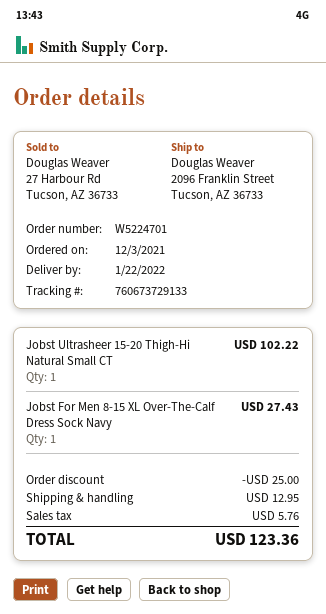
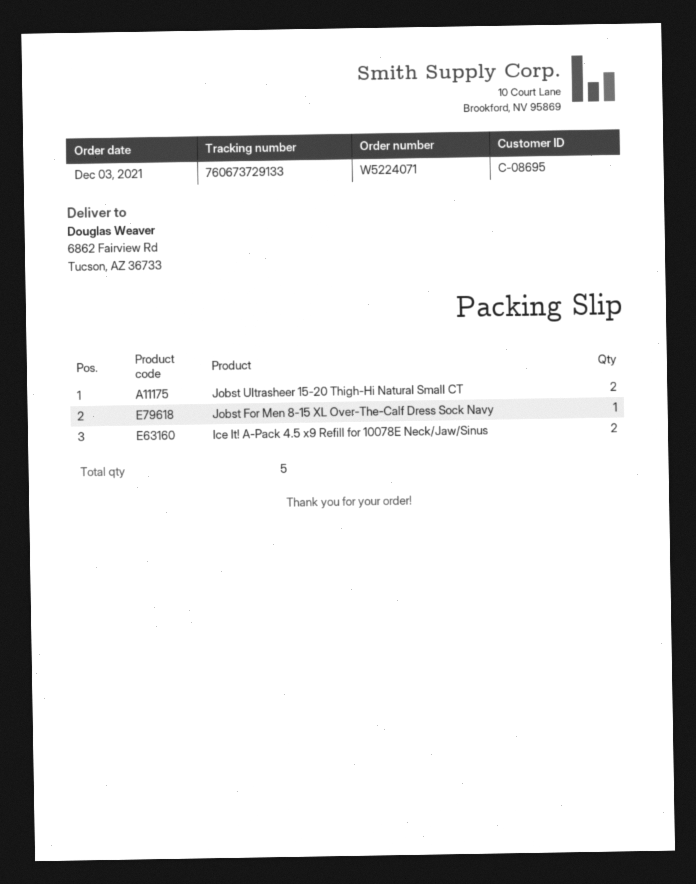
order number: W5224701 -> W5224071
ship to: 2096 Franklin Street, Tucson, AZ 36733 -> 6862 Fairview Rd, Tucson, AZ 36733
Jobst Ultrasheer 15-20 Thigh-Hi Natural Small CT: 1 -> 2
Ice It! A-Pack 4.5 x9 Refill for 10078E Neck/Jaw/Sinus: none -> 2

